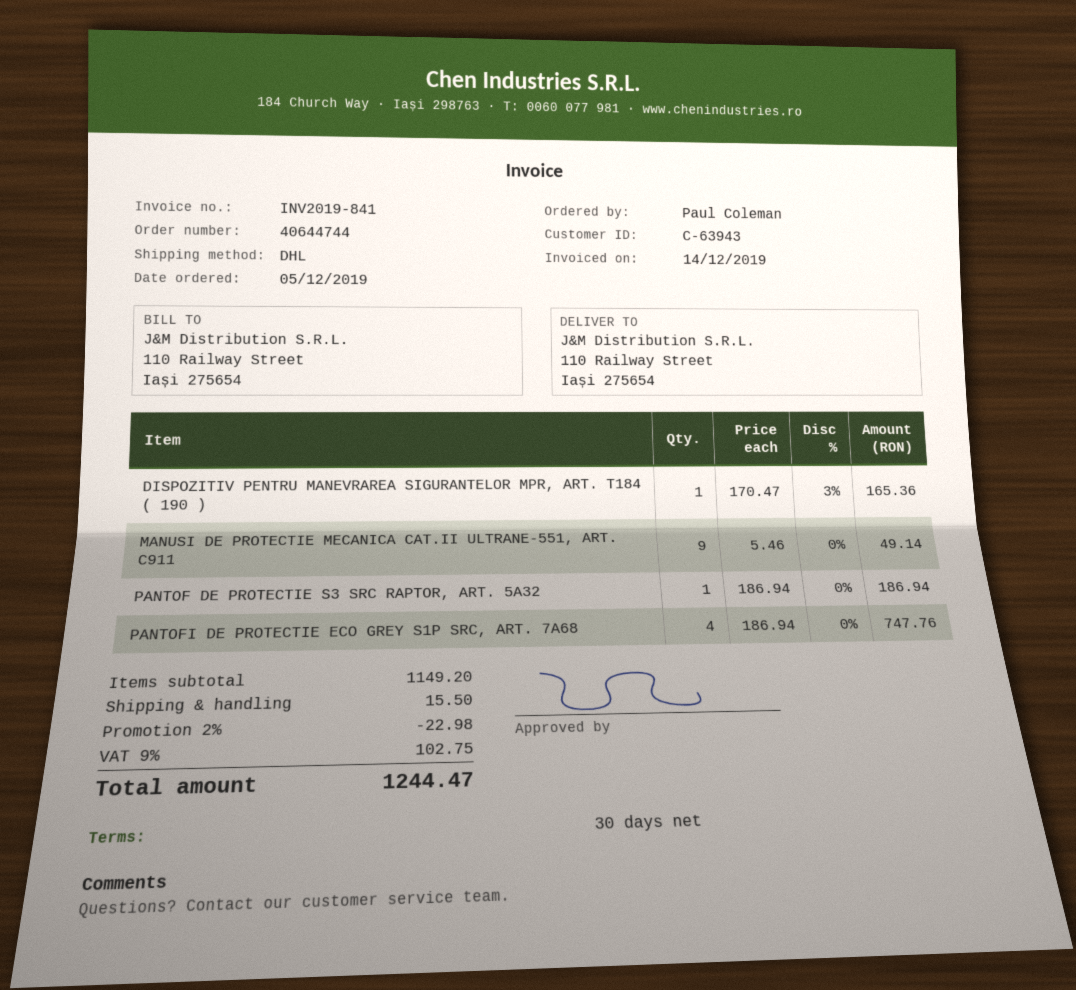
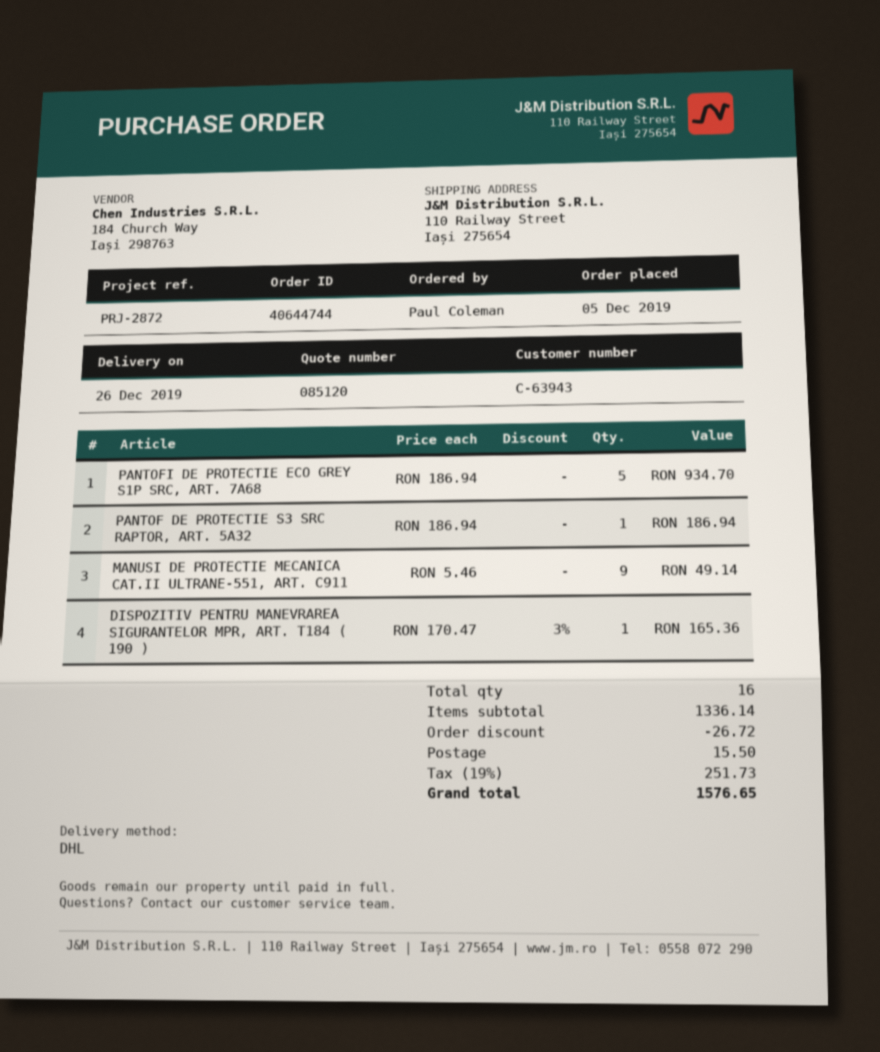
PANTOFI DE PROTECTIE ECO GREY S1P SRC, ART. 7A68: 4 x 186.94 = 747.76 -> 5 x 186.94 = 934.70
subtotal: 1149.20 -> 1336.14
discount: 22.98 -> 26.72
tax: 9% = 102.75 -> 19% = 251.73
total: 1244.47 -> 1576.65

